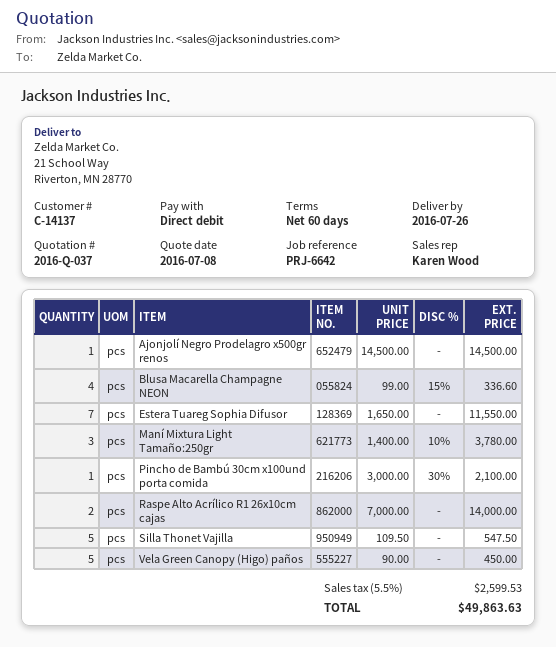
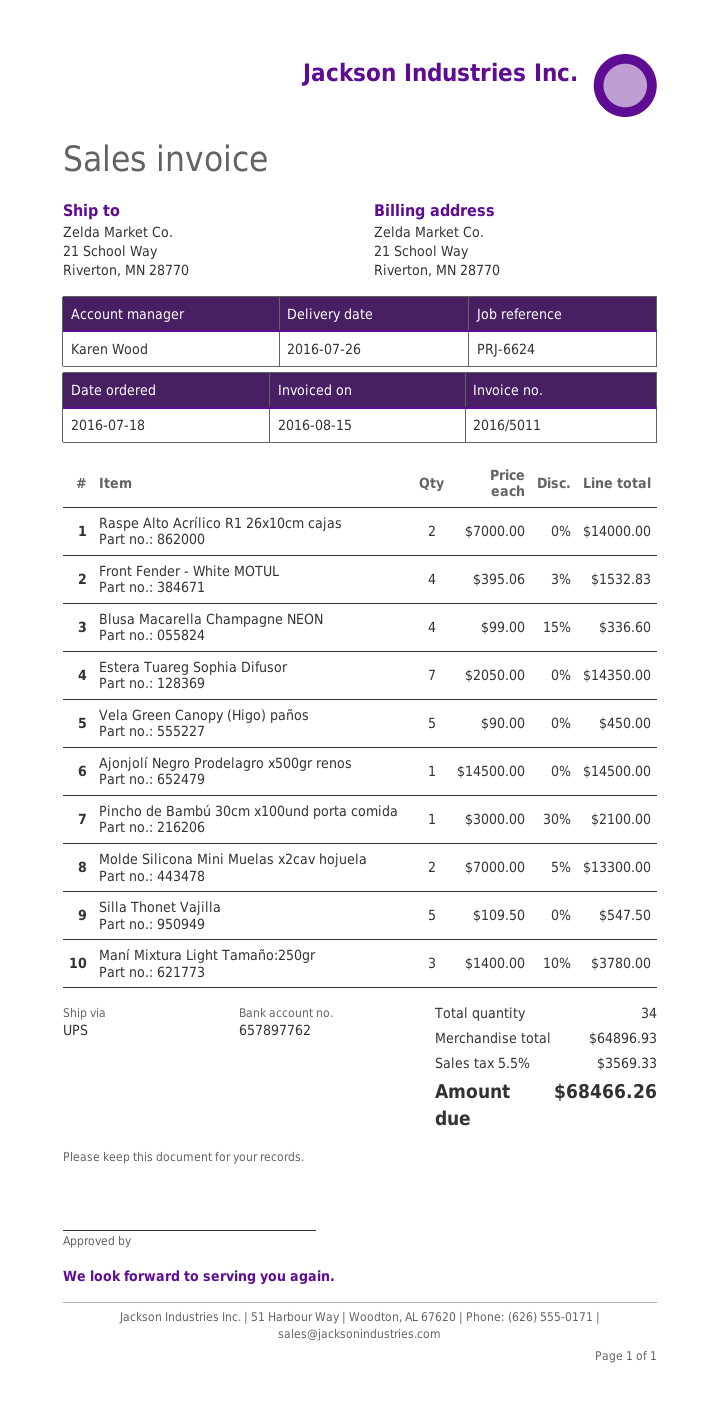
reference: PRJ-6642 -> PRJ-6624
Estera Tuareg Sophia Difusor: 7 x 1650.00 = 11550.00 -> 7 x 2050.00 = 14350.00
Front Fender - White MOTUL: none -> 4 x 395.06 - 3% = 1532.83
Molde Silicona Mini Muelas x2cav hojuela: none -> 2 x 7000.00 - 5% = 13300.00
tax: 5.5% = 2599.53 -> 5.5% = 3569.33
total: 49863.63 -> 68466.26

